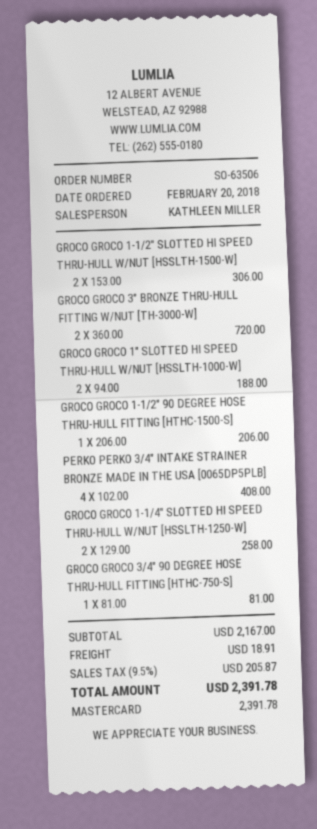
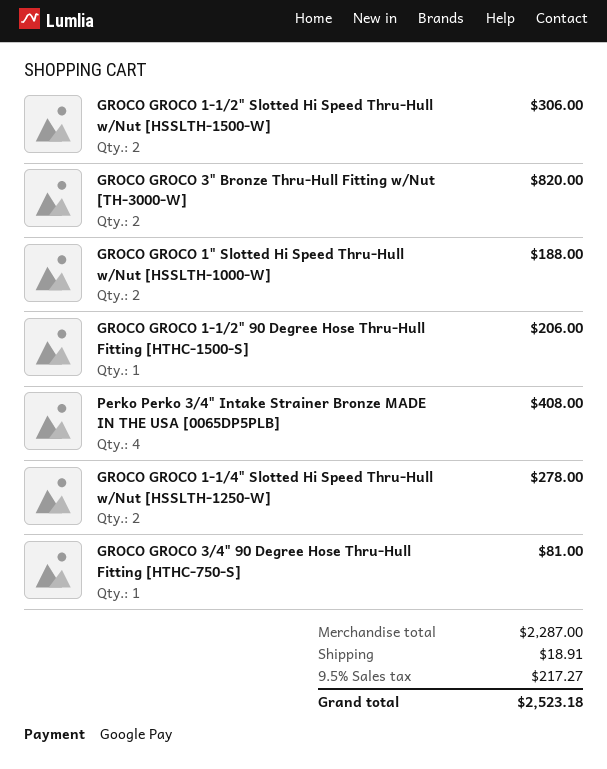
payment method: Mastercard -> Google Pay
GROCO GROCO 3" BRONZE THRU-HULL FITTING W/NUT [TH-3000-W]: 2 for 720.00 -> 2 for 820.00
GROCO GROCO 1-1/4" SLOTTED HI SPEED THRU-HULL W/NUT [HSSLTH-1250-W]: 2 for 258.00 -> 2 for 278.00
subtotal: 2167.00 -> 2287.00
tax: 9.5% = 205.87 -> 9.5% = 217.27
total: 2391.78 -> 2523.18

